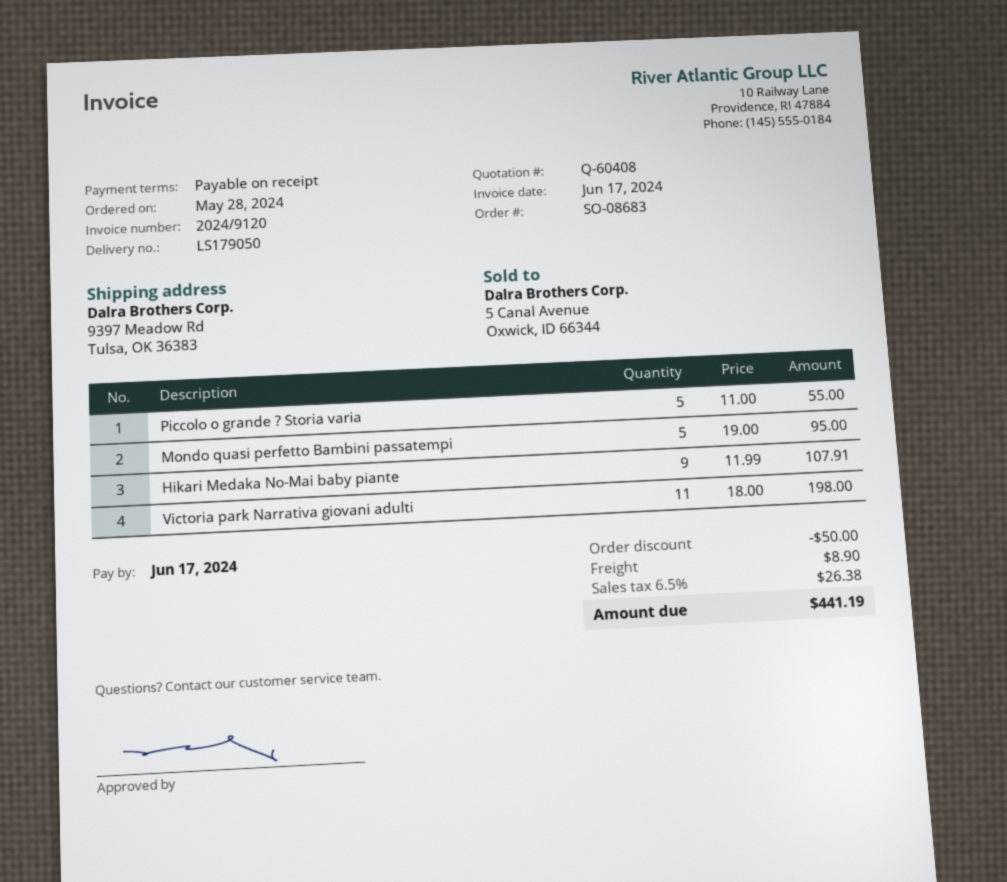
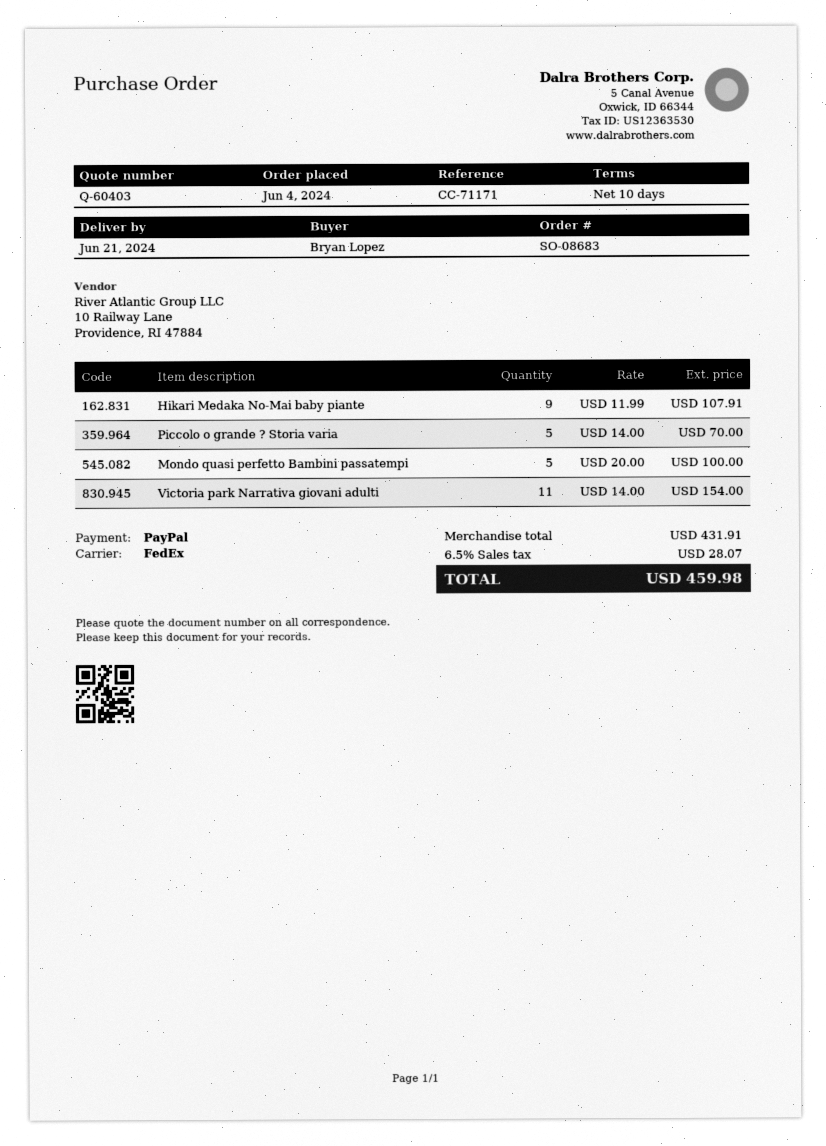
quote number: Q-60408 -> Q-60403
order date: 2024-05-28 -> 2024-06-04
payment terms: on receipt -> 10 days
Piccolo o grande ? Storia varia: 5 x 11.00 = 55.00 -> 5 x 14.00 = 70.00
Mondo quasi perfetto Bambini passatempi: 5 x 19.00 = 95.00 -> 5 x 20.00 = 100.00
Victoria park Narrativa giovani adulti: 11 x 18.00 = 198.00 -> 11 x 14.00 = 154.00
discount: 50.00 -> none
shipping: 8.90 -> none
tax: 6.5% = 26.38 -> 6.5% = 28.07
total: 441.19 -> 459.98

